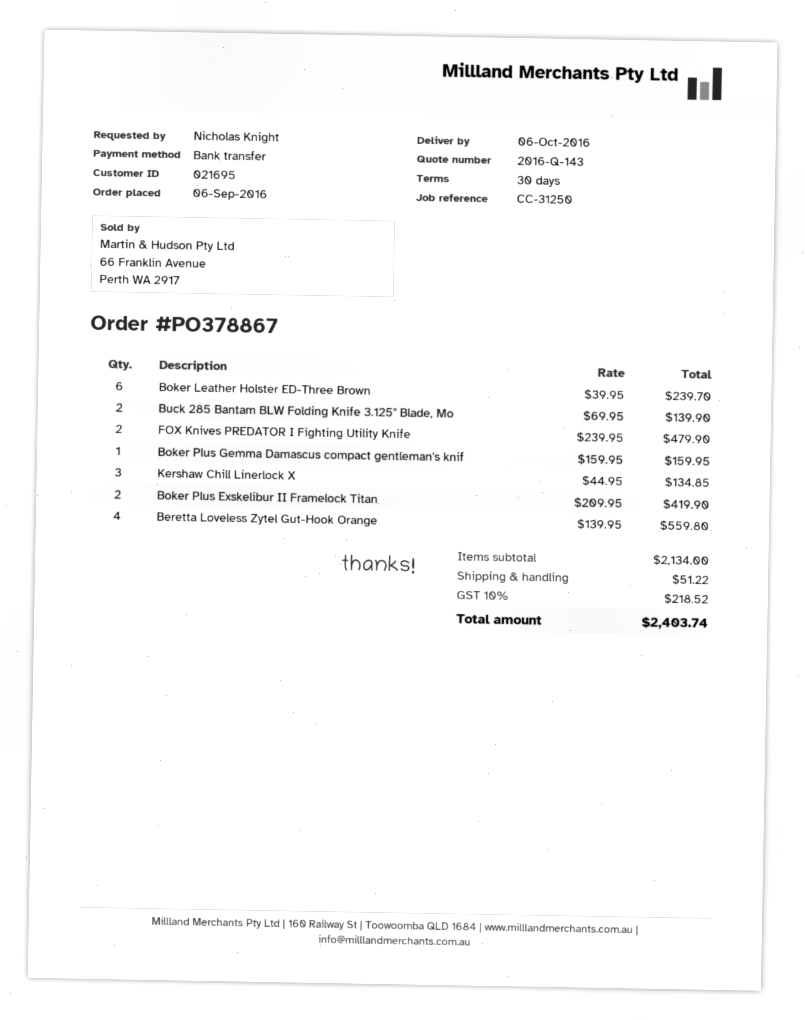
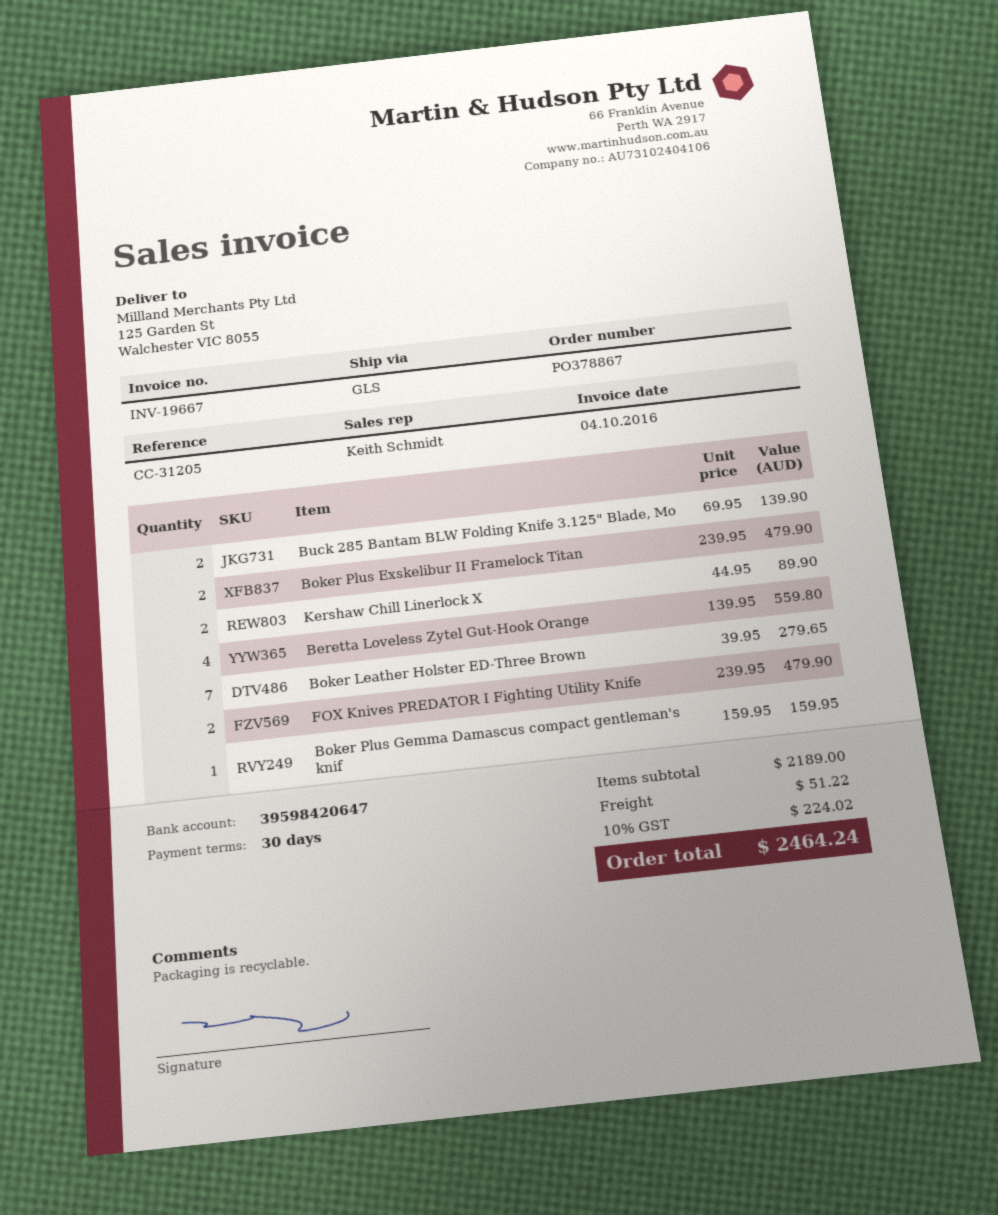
reference: CC-31250 -> CC-31205
Boker Leather Holster ED-Three Brown: 6 x 39.95 = 239.70 -> 7 x 39.95 = 279.65
Kershaw Chill Linerlock X: 3 x 44.95 = 134.85 -> 2 x 44.95 = 89.90
Boker Plus Exskelibur II Framelock Titan: 2 x 209.95 = 419.90 -> 2 x 239.95 = 479.90
subtotal: 2134.00 -> 2189.00
tax: 10% = 218.52 -> 10% = 224.02
total: 2403.74 -> 2464.24

